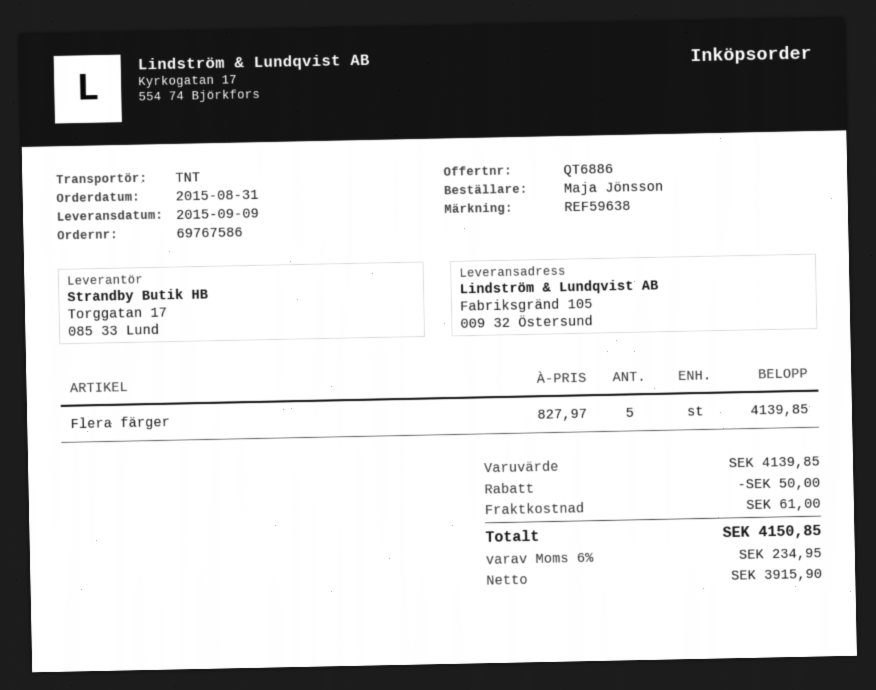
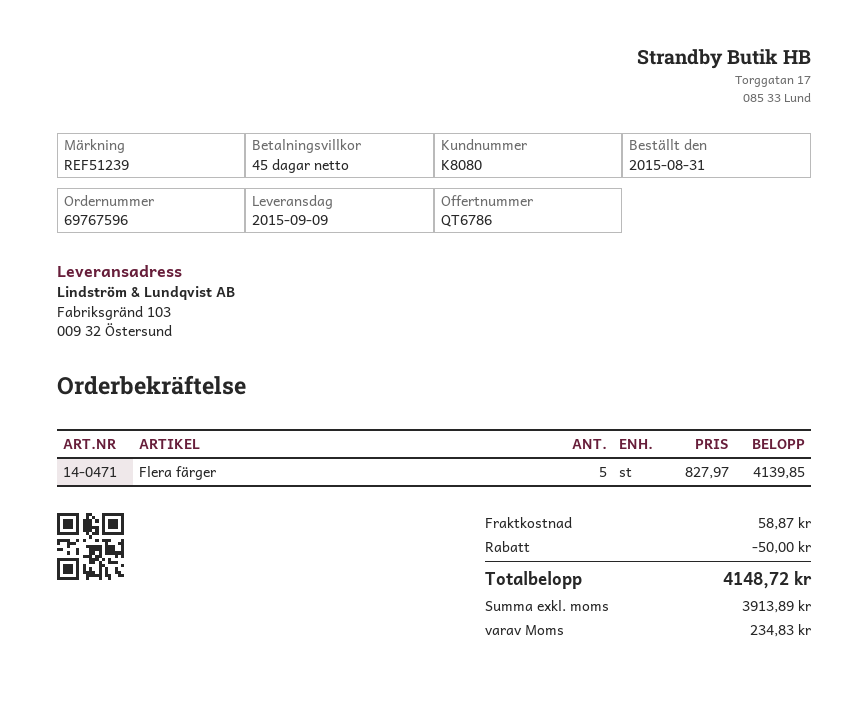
quote number: QT6886 -> QT6786
order number: 69767586 -> 69767596
reference: REF59638 -> REF51239
ship to: Fabriksgränd 105, 009 32 Östersund -> Fabriksgränd 103, 009 32 Östersund
shipping: 61.00 -> 58.87
net: 3915.90 -> 3913.89
tax: 234.95 -> 234.83
total: 4150.85 -> 4148.72

